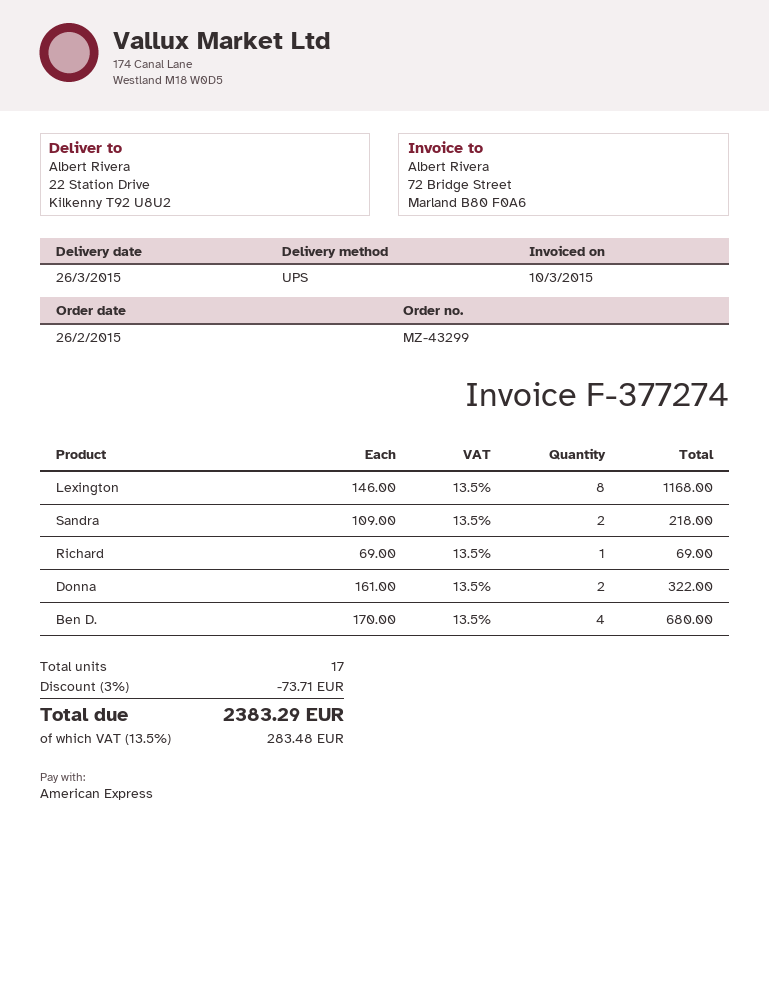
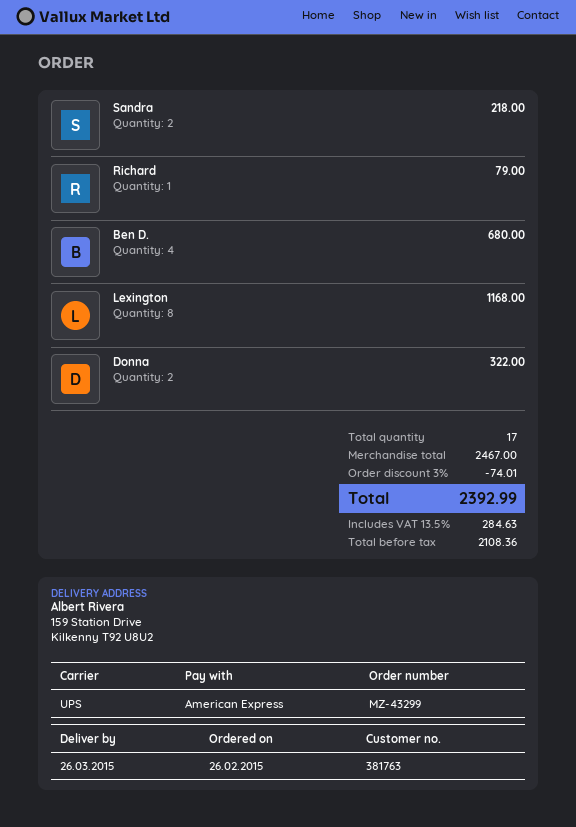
ship to: 22 Station Drive, Kilkenny T92 U8U2 -> 159 Station Drive, Kilkenny T92 U8U2
Richard: 1 for 69.00 -> 1 for 79.00
discount: 3% = 73.71 -> 3% = 74.01
tax: 13.5% = 283.48 -> 13.5% = 284.63
total: 2383.29 -> 2392.99

